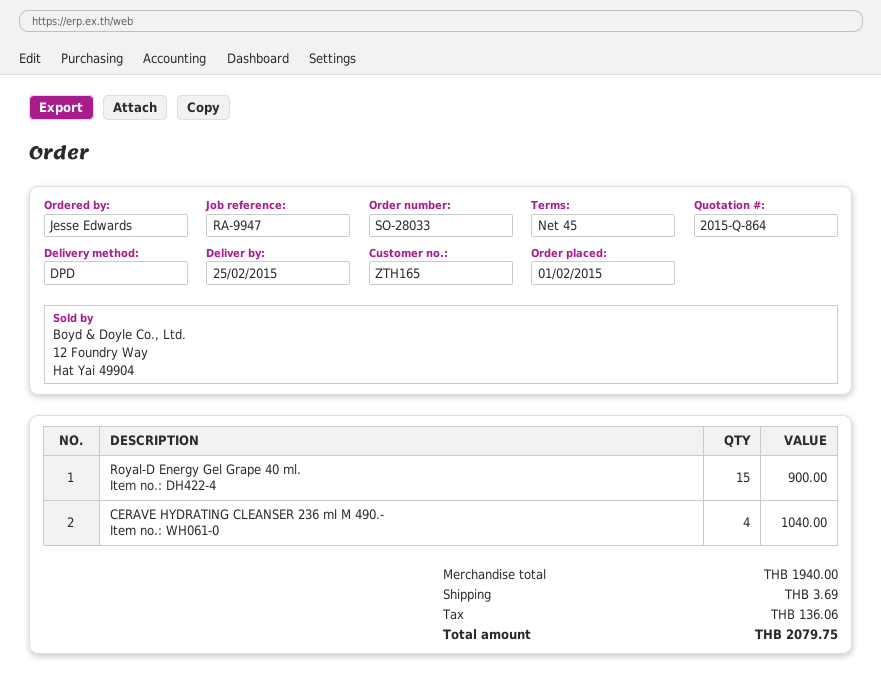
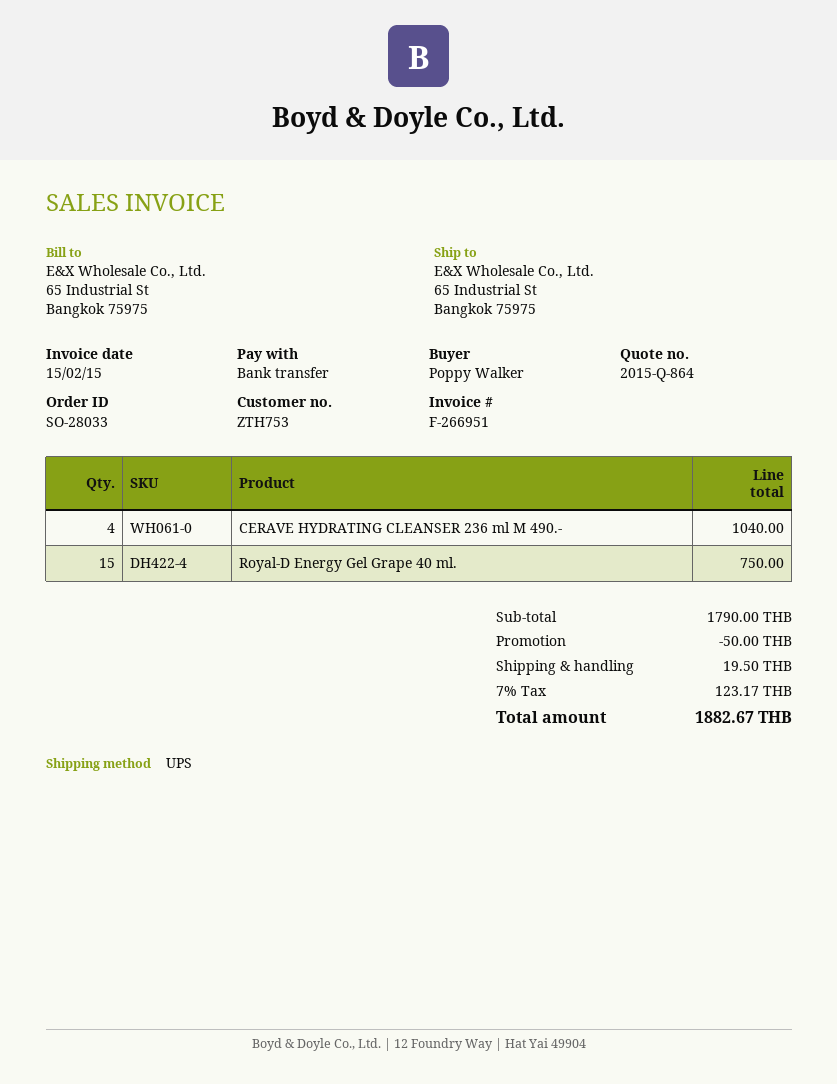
customer number: ZTH165 -> ZTH753
ordered by: Jesse Edwards -> Poppy Walker
shipping method: DPD -> UPS
Royal-D Energy Gel Grape 40 ml.: 15 for 900.00 -> 15 for 750.00
subtotal: 1940.00 -> 1790.00
discount: none -> 50.00
shipping: 3.69 -> 19.50
tax: 136.06 -> 123.17
total: 2079.75 -> 1882.67

